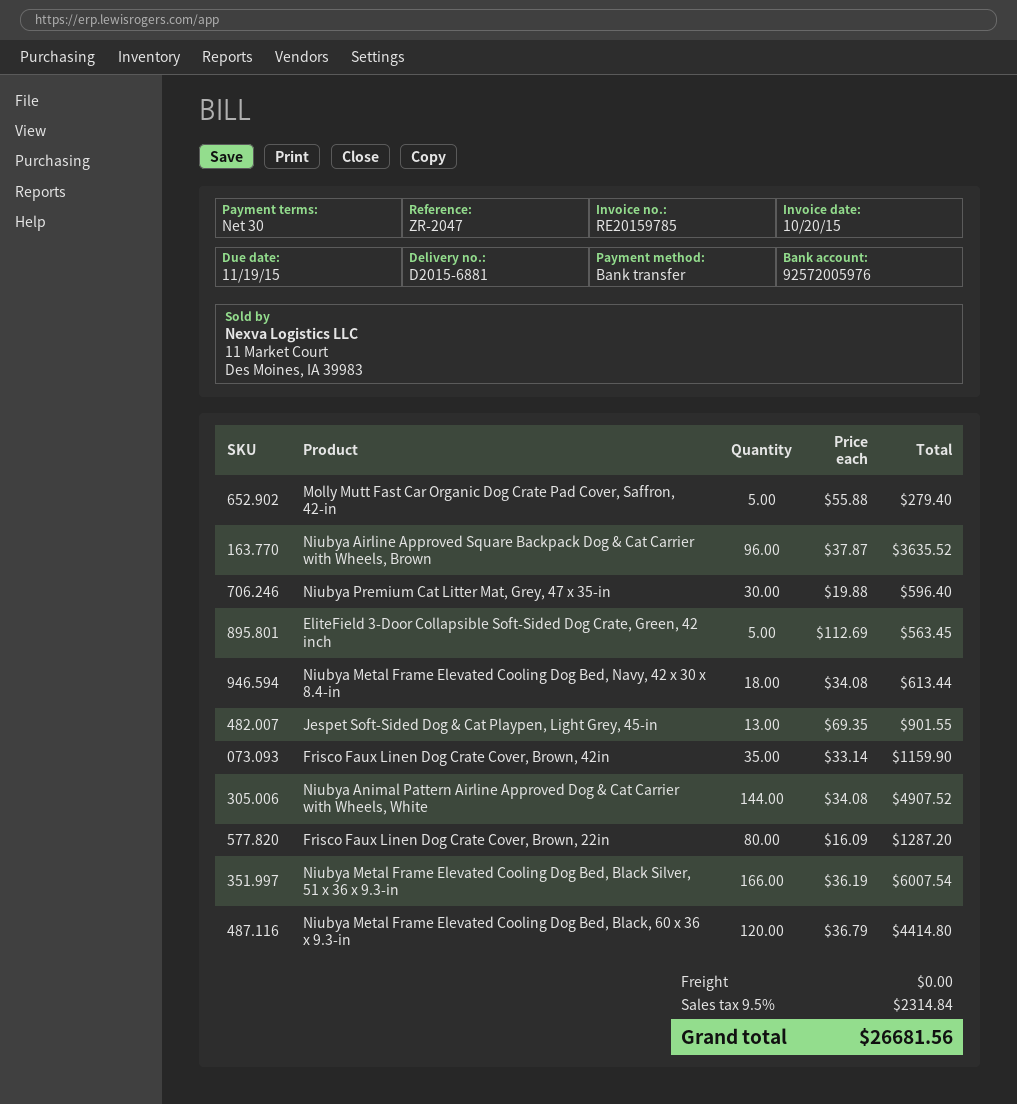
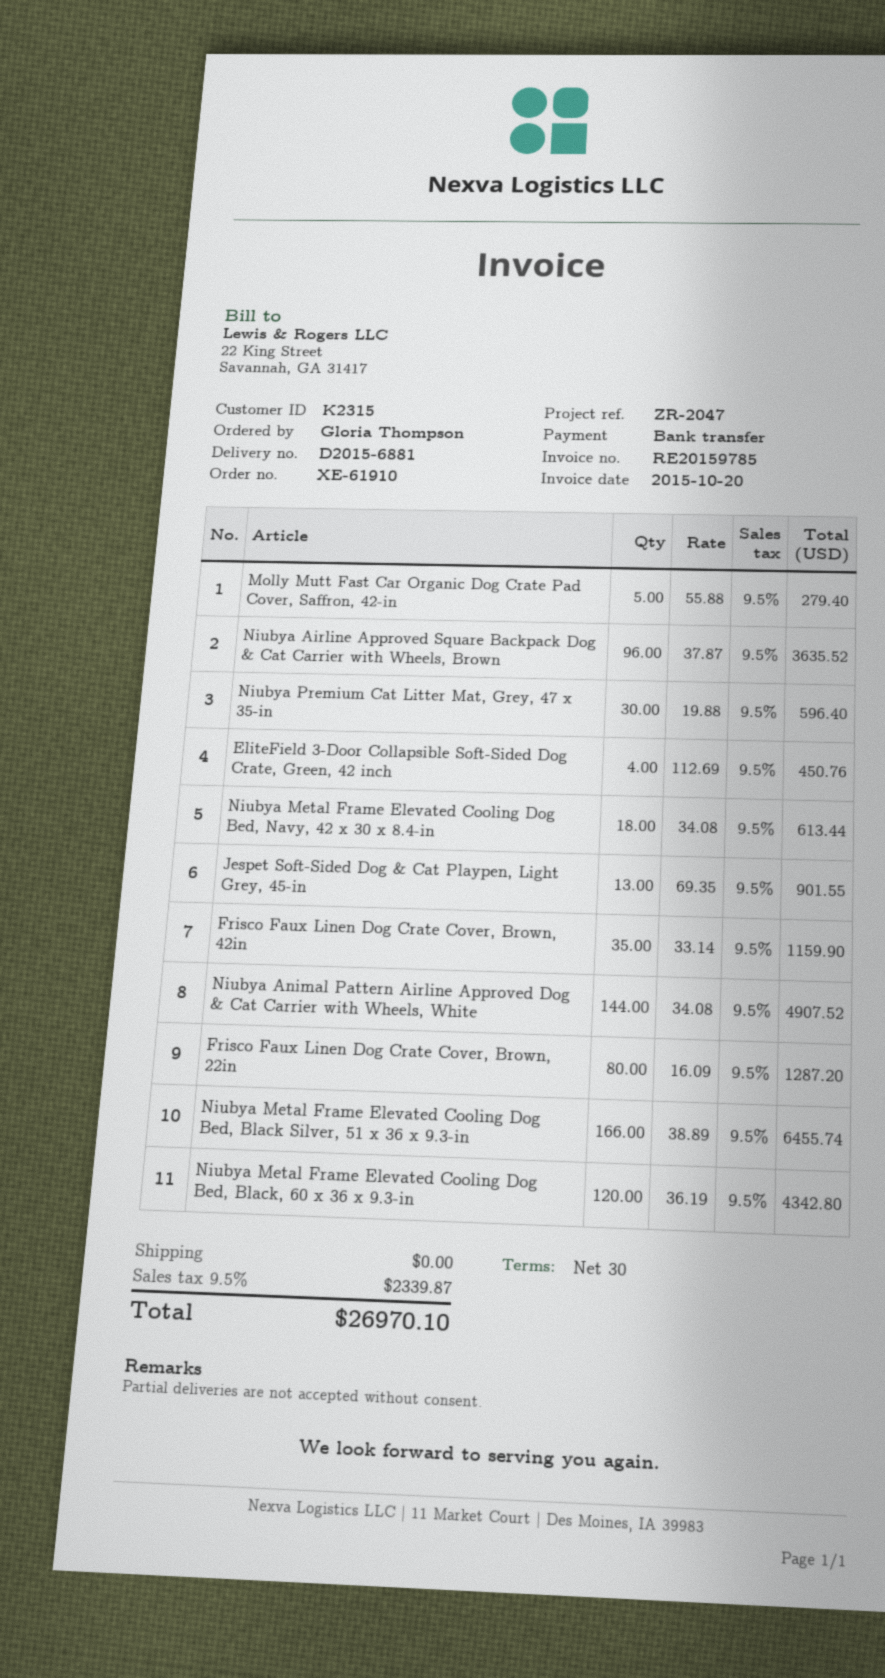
EliteField 3-Door Collapsible Soft-Sided Dog Crate, Green, 42 inch: 5 x 112.69 = 563.45 -> 4 x 112.69 = 450.76
Niubya Metal Frame Elevated Cooling Dog Bed, Black Silver, 51 x 36 x 9.3-in: 166 x 36.19 = 6007.54 -> 166 x 38.89 = 6455.74
Niubya Metal Frame Elevated Cooling Dog Bed, Black, 60 x 36 x 9.3-in: 120 x 36.79 = 4414.80 -> 120 x 36.19 = 4342.80
tax: 9.5% = 2314.84 -> 9.5% = 2339.87
total: 26681.56 -> 26970.10

